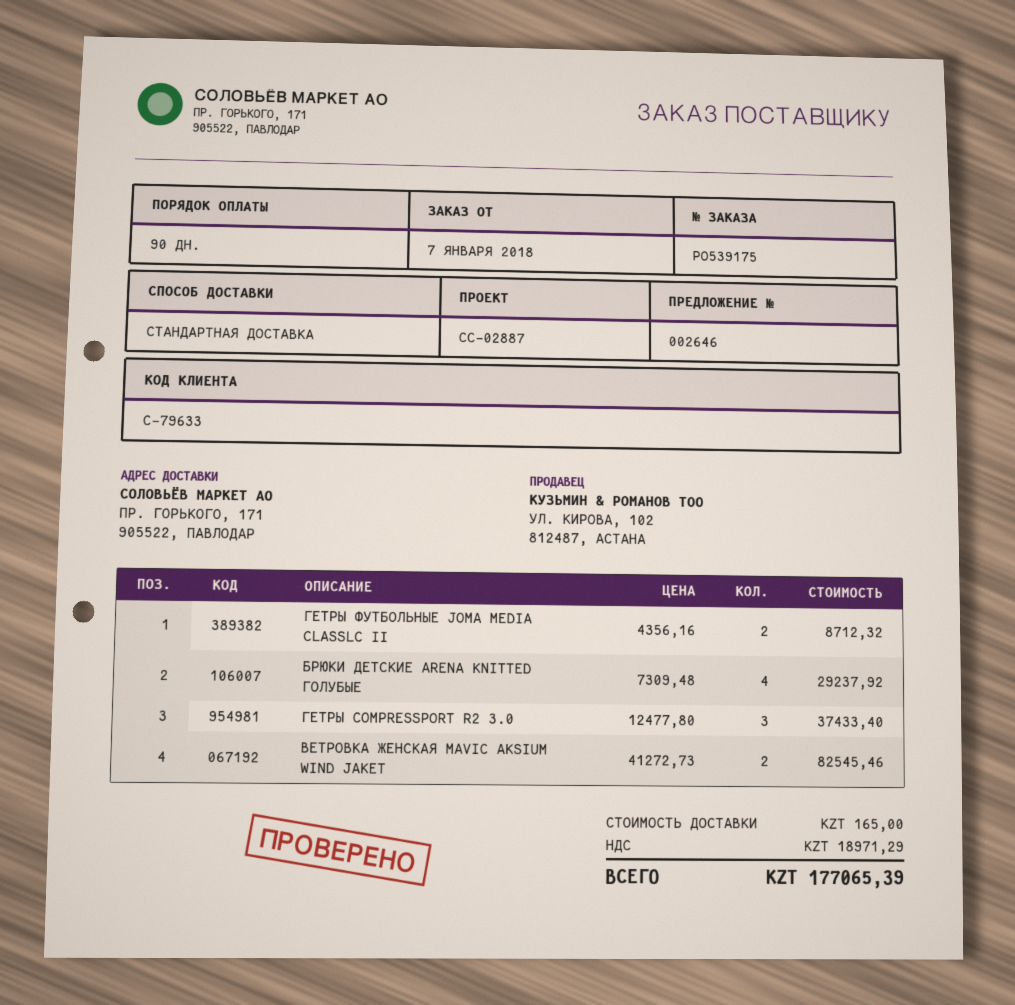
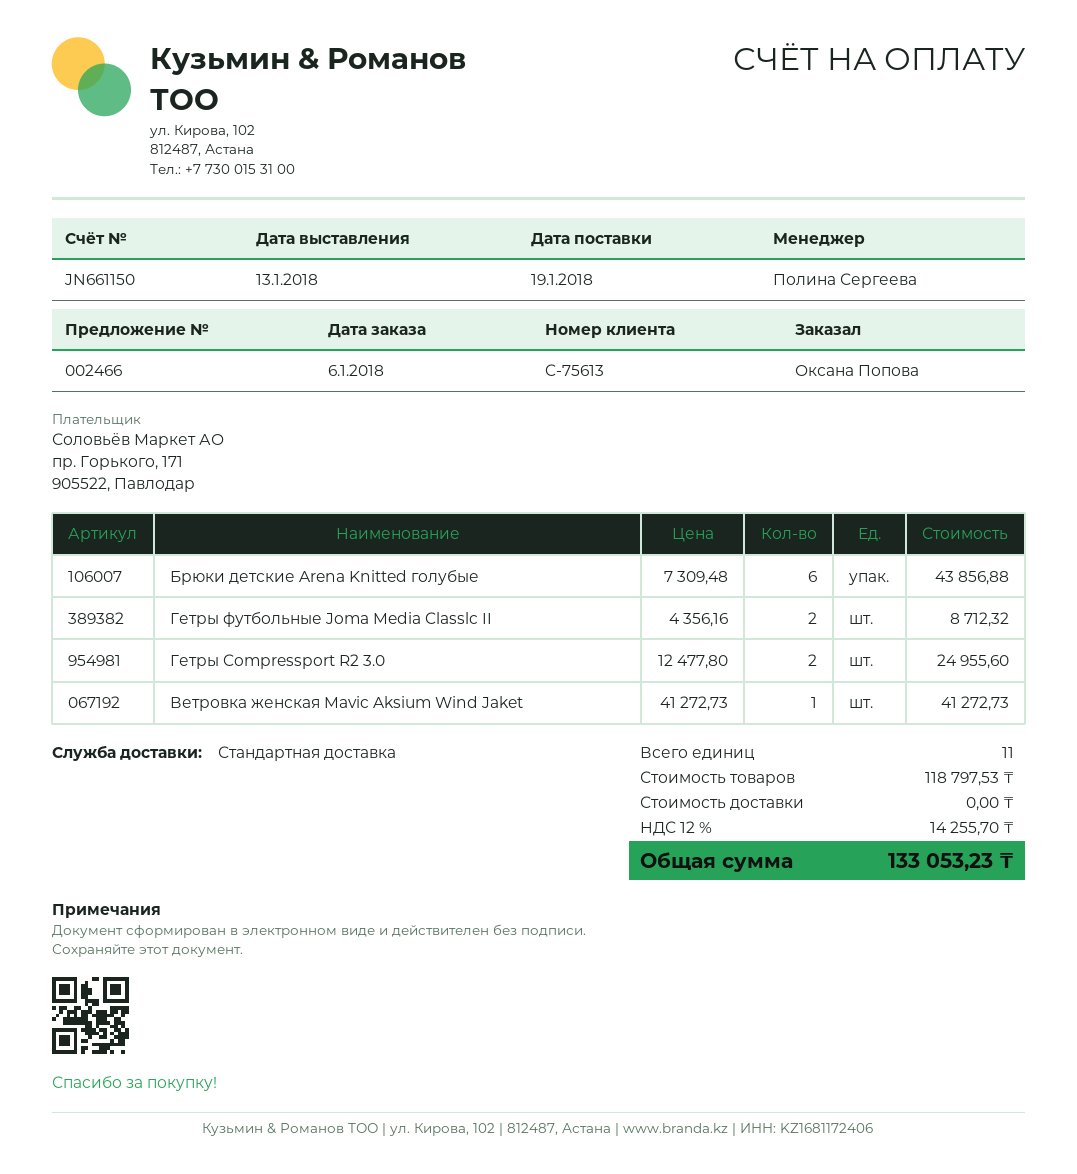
quote number: 002646 -> 002466
order date: 2018-01-07 -> 2018-01-06
customer number: C-79633 -> C-75613
БРЮКИ ДЕТСКИЕ ARENA KNITTED ГОЛУБЫЕ: 4 x 7309.48 = 29237.92 -> 6 x 7309.48 = 43856.88
ГЕТРЫ COMPRESSPORT R2 3.0: 3 x 12477.80 = 37433.40 -> 2 x 12477.80 = 24955.60
ВЕТРОВКА ЖЕНСКАЯ MAVIC AKSIUM WIND JAKET: 2 x 41272.73 = 82545.46 -> 1 x 41272.73 = 41272.73
shipping: 165.00 -> 0.00
tax: 18971.29 -> 14255.70
total: 177065.39 -> 133053.23

